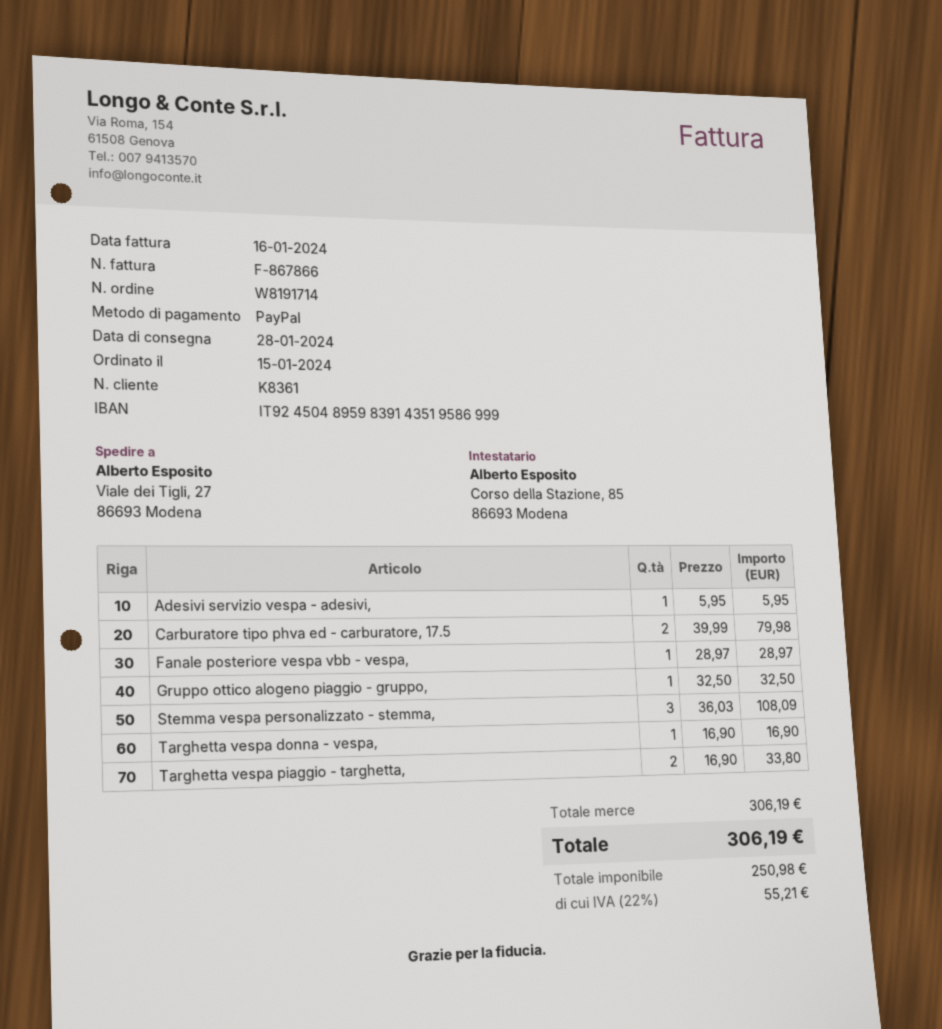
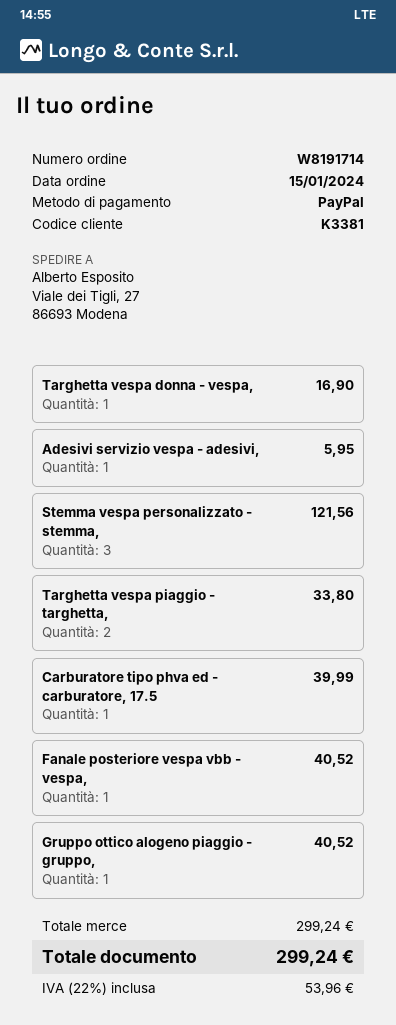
customer number: K8361 -> K3381
Carburatore tipo phva ed - carburatore, 17.5: 2 for 79.98 -> 1 for 39.99
Fanale posteriore vespa vbb - vespa,: 1 for 28.97 -> 1 for 40.52
Gruppo ottico alogeno piaggio - gruppo,: 1 for 32.50 -> 1 for 40.52
Stemma vespa personalizzato - stemma,: 3 for 108.09 -> 3 for 121.56
subtotal: 306.19 -> 299.24
tax: 22% = 55.21 -> 22% = 53.96
total: 306.19 -> 299.24

